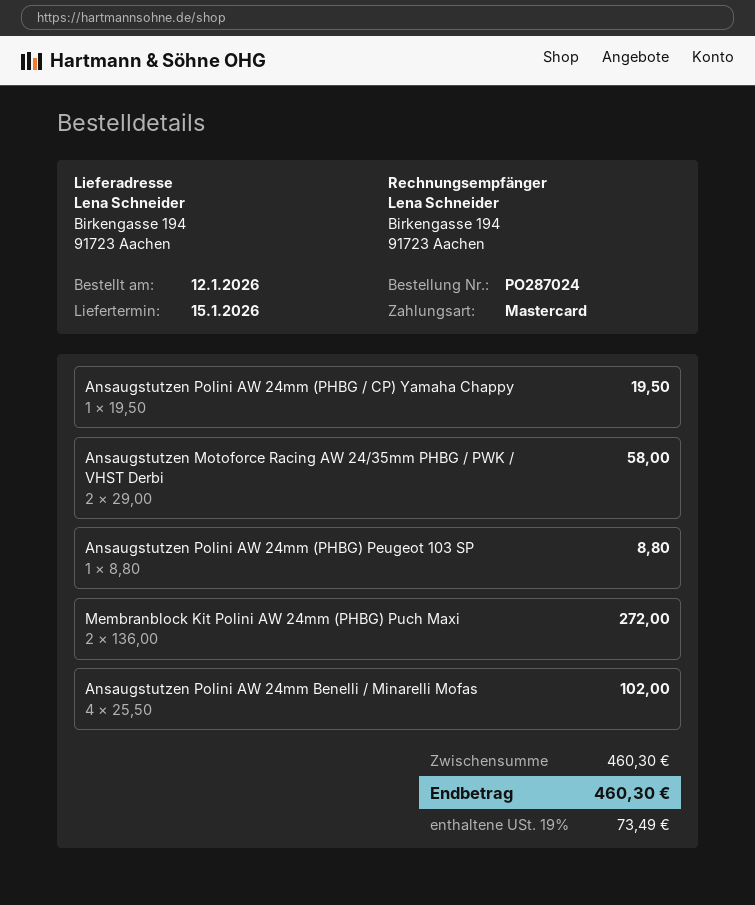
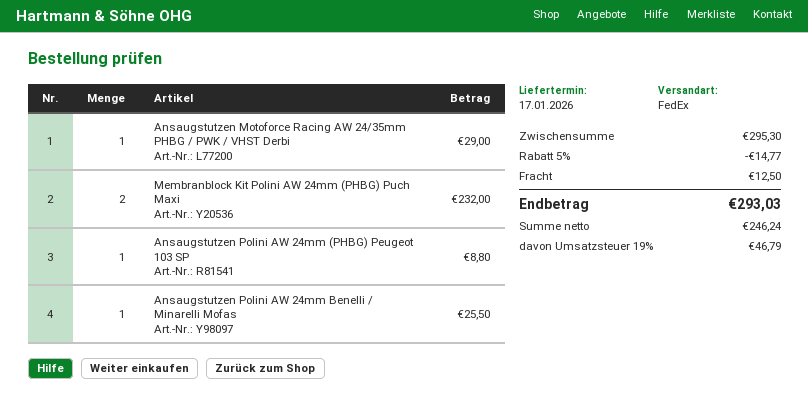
delivery date: 2026-01-15 -> 2026-01-17
Ansaugstutzen Polini AW 24mm (PHBG / CP) Yamaha Chappy: 1 for 19.50 -> none
Ansaugstutzen Motoforce Racing AW 24/35mm PHBG / PWK / VHST Derbi: 2 for 58.00 -> 1 for 29.00
Membranblock Kit Polini AW 24mm (PHBG) Puch Maxi: 2 for 272.00 -> 2 for 232.00
Ansaugstutzen Polini AW 24mm Benelli / Minarelli Mofas: 4 for 102.00 -> 1 for 25.50
subtotal: 460.30 -> 295.30
discount: none -> 5% = 14.77
shipping: none -> 12.50
tax: 19% = 73.49 -> 19% = 46.79
total: 460.30 -> 293.03

